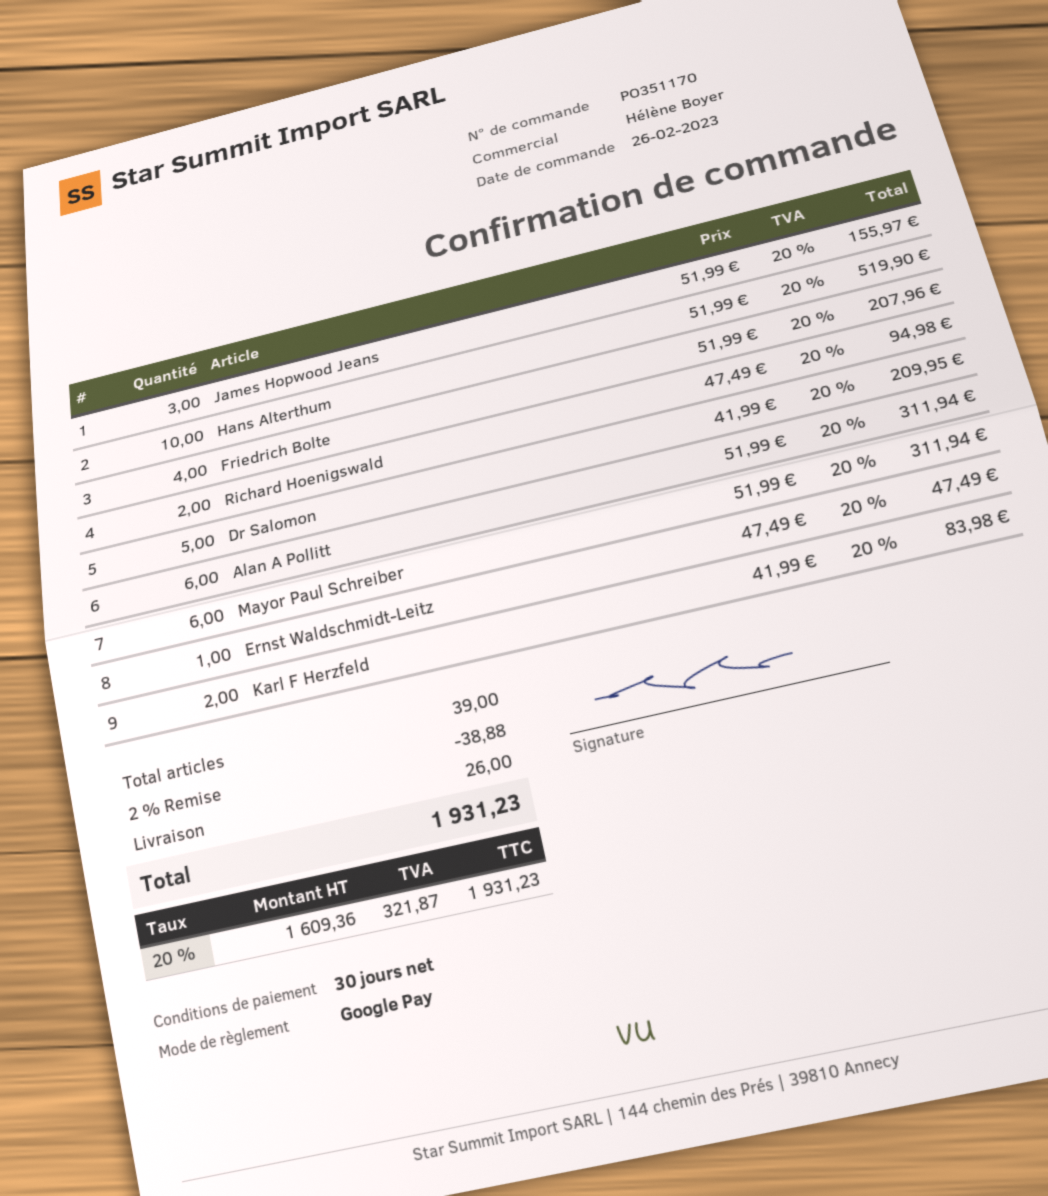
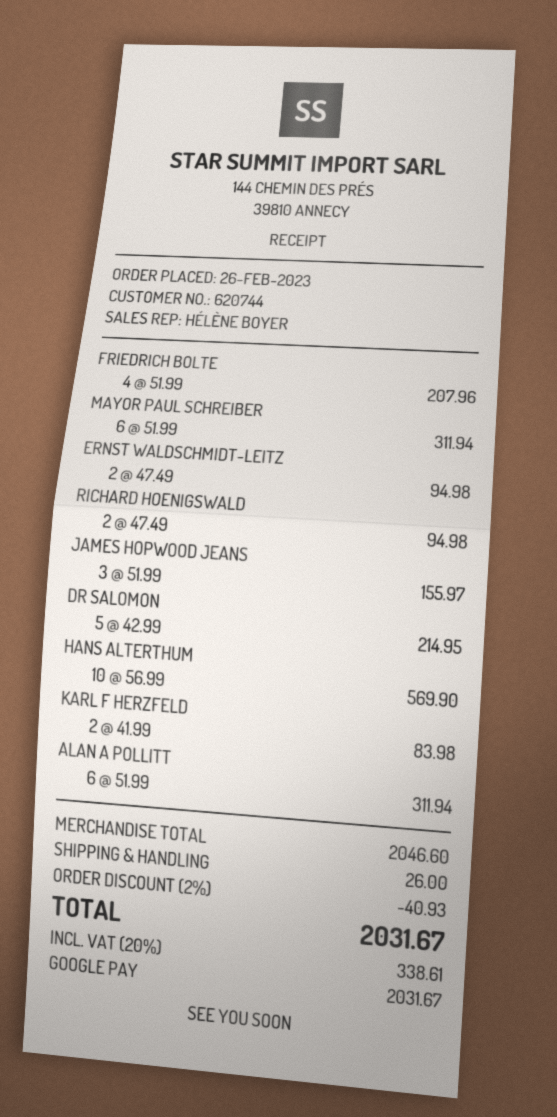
Hans Alterthum: 10 x 51.99 = 519.90 -> 10 x 56.99 = 569.90
Dr Salomon: 5 x 41.99 = 209.95 -> 5 x 42.99 = 214.95
Ernst Waldschmidt-Leitz: 1 x 47.49 = 47.49 -> 2 x 47.49 = 94.98
discount: 2% = 38.88 -> 2% = 40.93
tax: 20% = 321.87 -> 20% = 338.61
total: 1931.23 -> 2031.67

